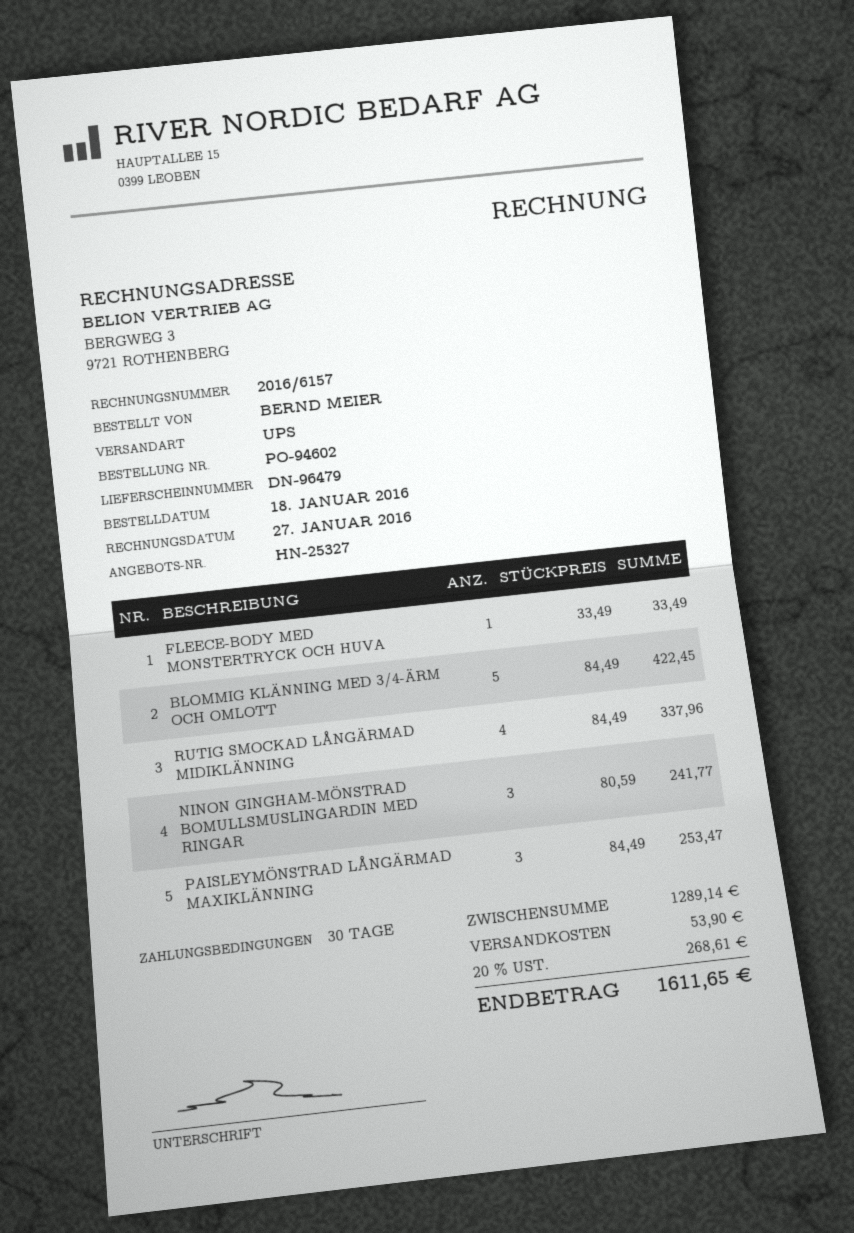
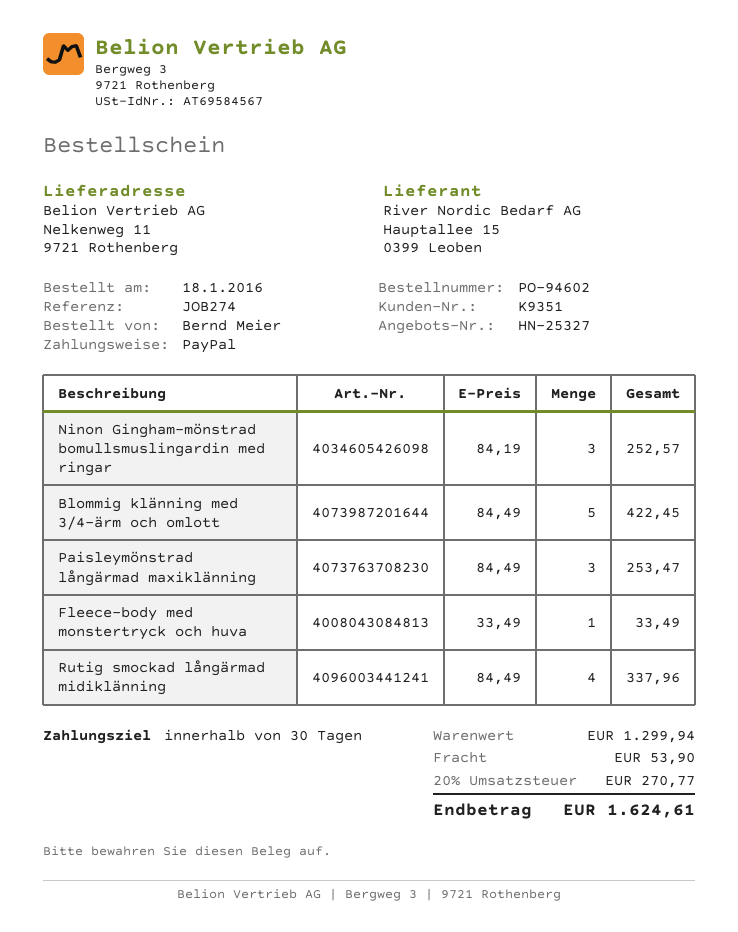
NINON GINGHAM-MÖNSTRAD BOMULLSMUSLINGARDIN MED RINGAR: 3 x 80.59 = 241.77 -> 3 x 84.19 = 252.57
subtotal: 1289.14 -> 1299.94
tax: 20% = 268.61 -> 20% = 270.77
total: 1611.65 -> 1624.61

